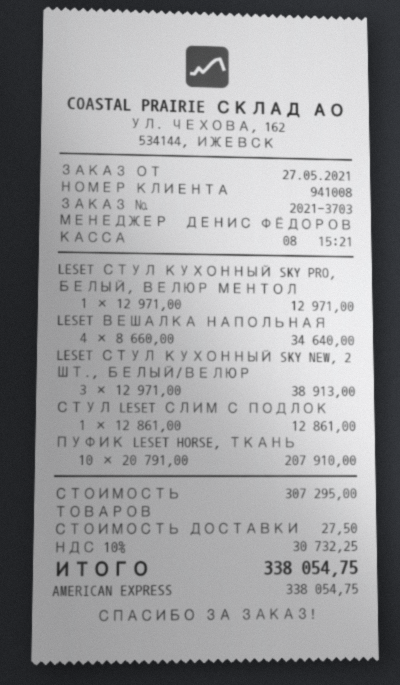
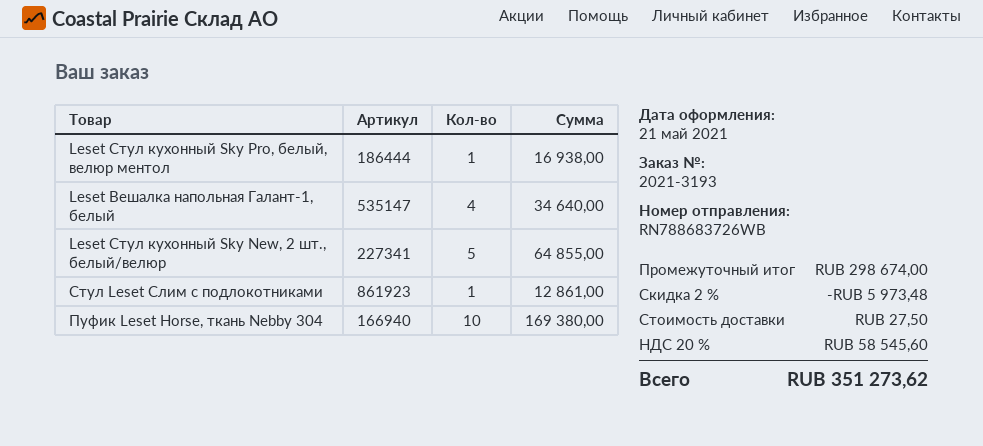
order number: 2021-3703 -> 2021-3193
order date: 2021-05-27 -> 2021-05-21
LESET СТУЛ КУХОННЫЙ SKY PRO, БЕЛЫЙ, ВЕЛЮР МЕНТОЛ: 1 for 12971.00 -> 1 for 16938.00
LESET СТУЛ КУХОННЫЙ SKY NEW, 2 ШТ., БЕЛЫЙ/ВЕЛЮР: 3 for 38913.00 -> 5 for 64855.00
ПУФИК LESET HORSE, ТКАНЬ: 10 for 207910.00 -> 10 for 169380.00
subtotal: 307295.00 -> 298674.00
discount: none -> 2% = 5973.48
tax: 10% = 30732.25 -> 20% = 58545.60
total: 338054.75 -> 351273.62

